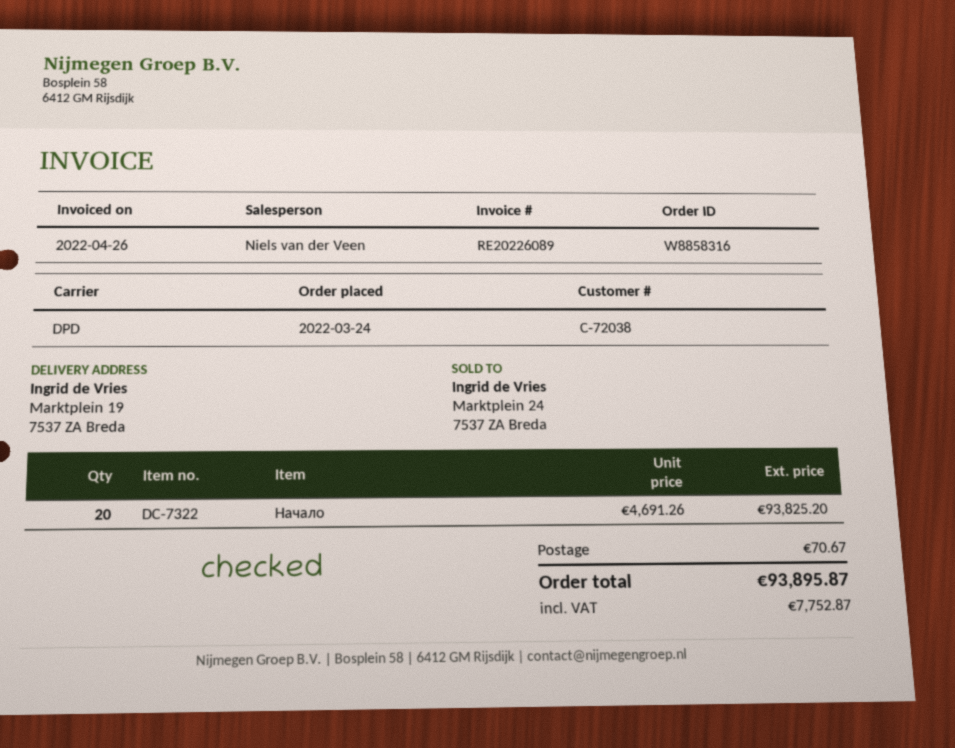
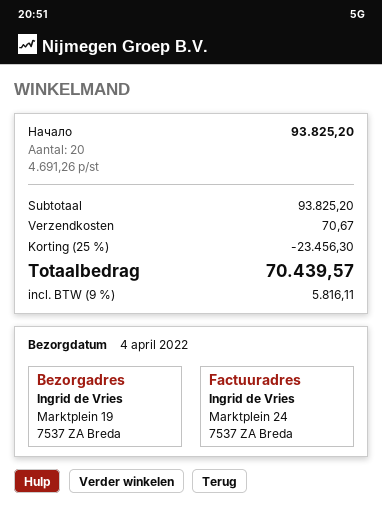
discount: none -> 25% = 23456.30
tax: 7752.87 -> 5816.11
total: 93895.87 -> 70439.57

